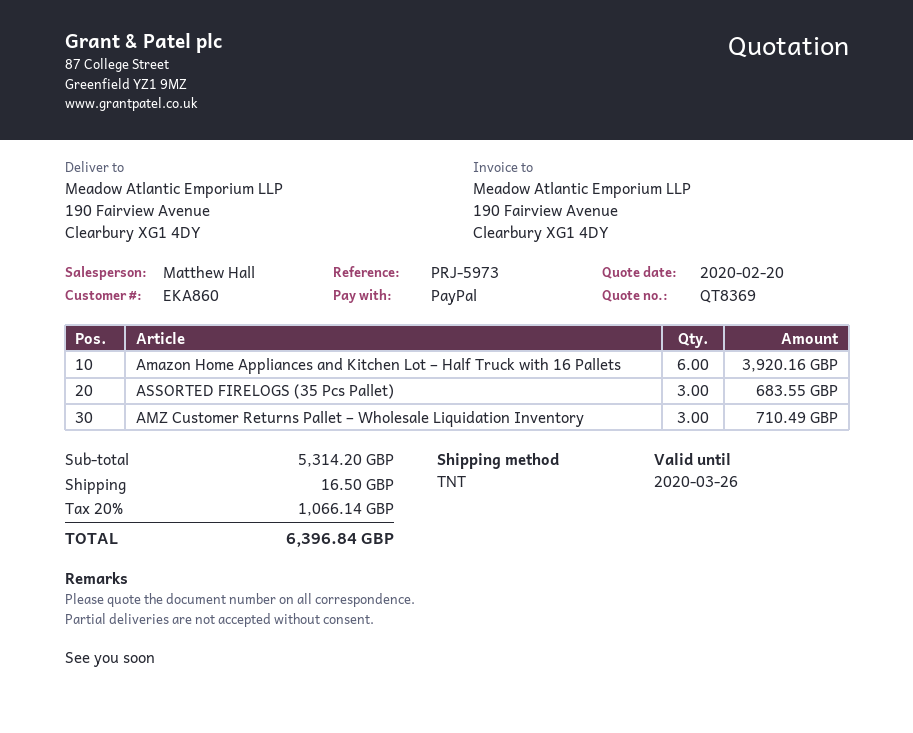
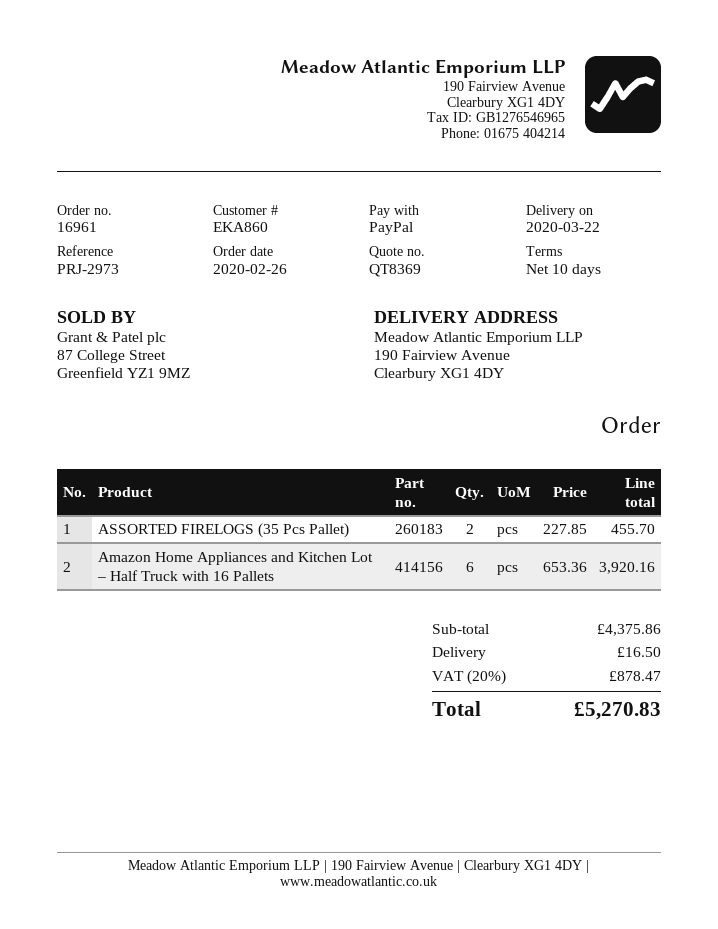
reference: PRJ-5973 -> PRJ-2973
ASSORTED FIRELOGS (35 Pcs Pallet): 3 for 683.55 -> 2 for 455.70
AMZ Customer Returns Pallet – Wholesale Liquidation Inventory: 3 for 710.49 -> none
subtotal: 5314.20 -> 4375.86
tax: 20% = 1066.14 -> 20% = 878.47
total: 6396.84 -> 5270.83

